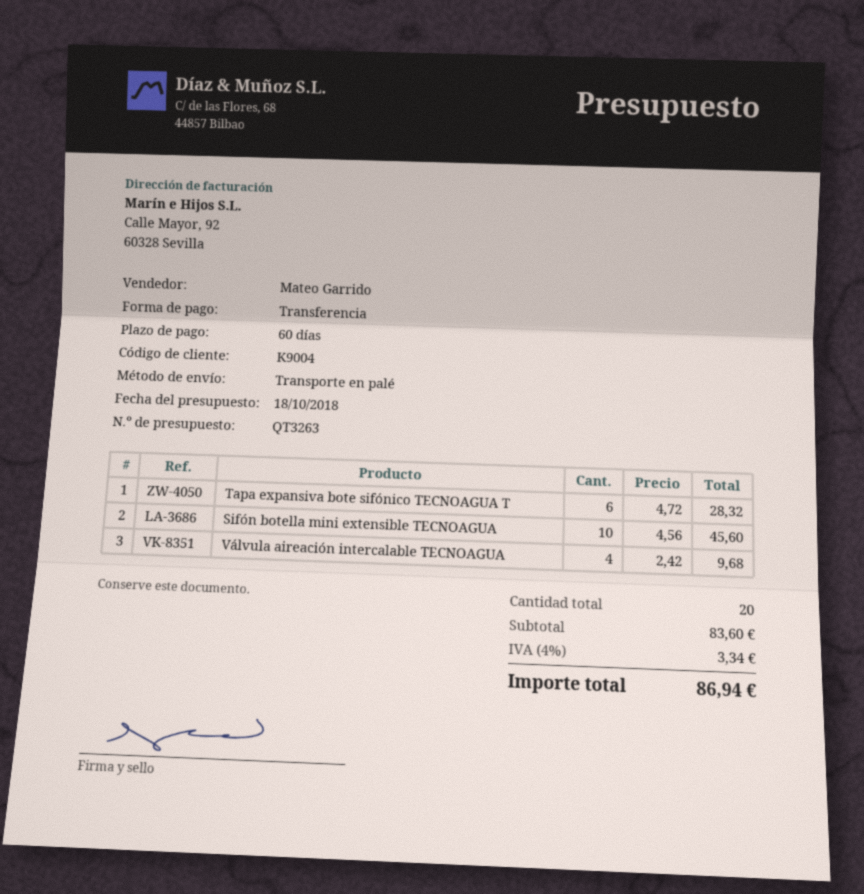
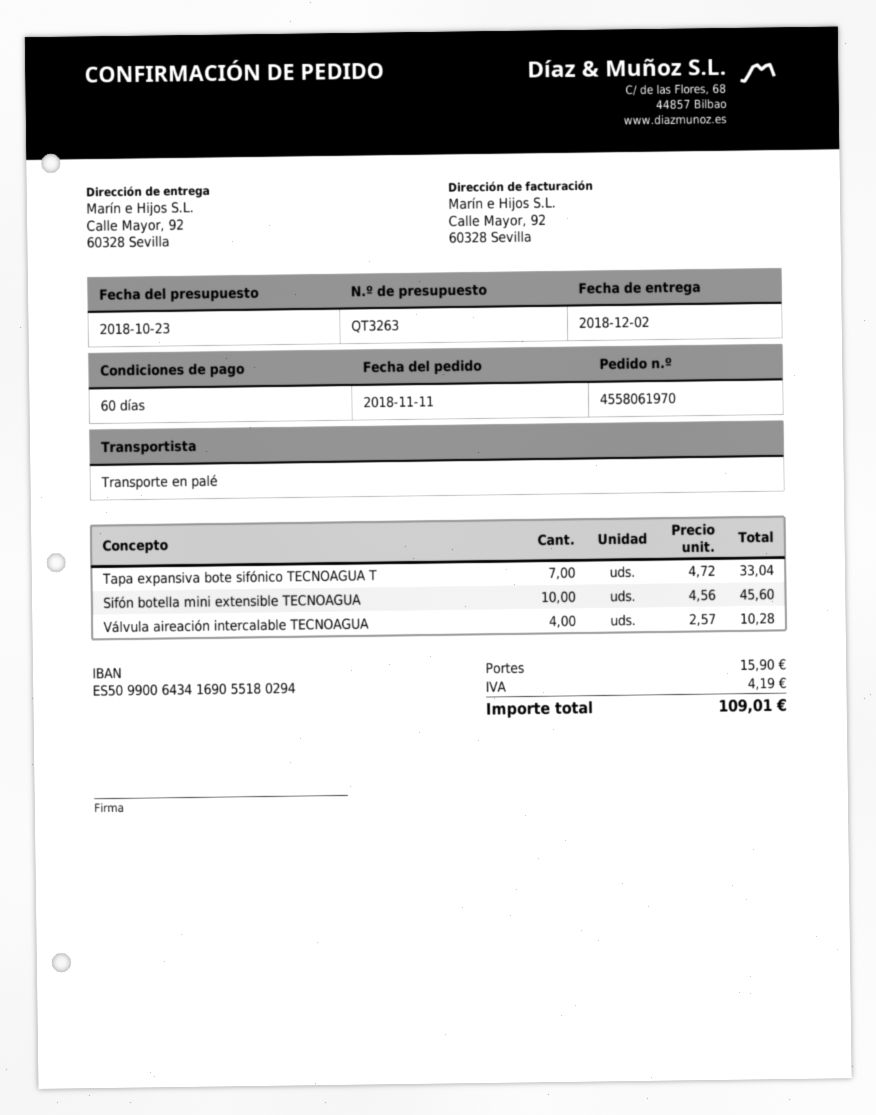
quote date: 2018-10-18 -> 2018-10-23
Tapa expansiva bote sifónico TECNOAGUA T: 6 x 4.72 = 28.32 -> 7 x 4.72 = 33.04
Válvula aireación intercalable TECNOAGUA: 4 x 2.42 = 9.68 -> 4 x 2.57 = 10.28
shipping: none -> 15.90
tax: 3.34 -> 4.19
total: 86.94 -> 109.01

